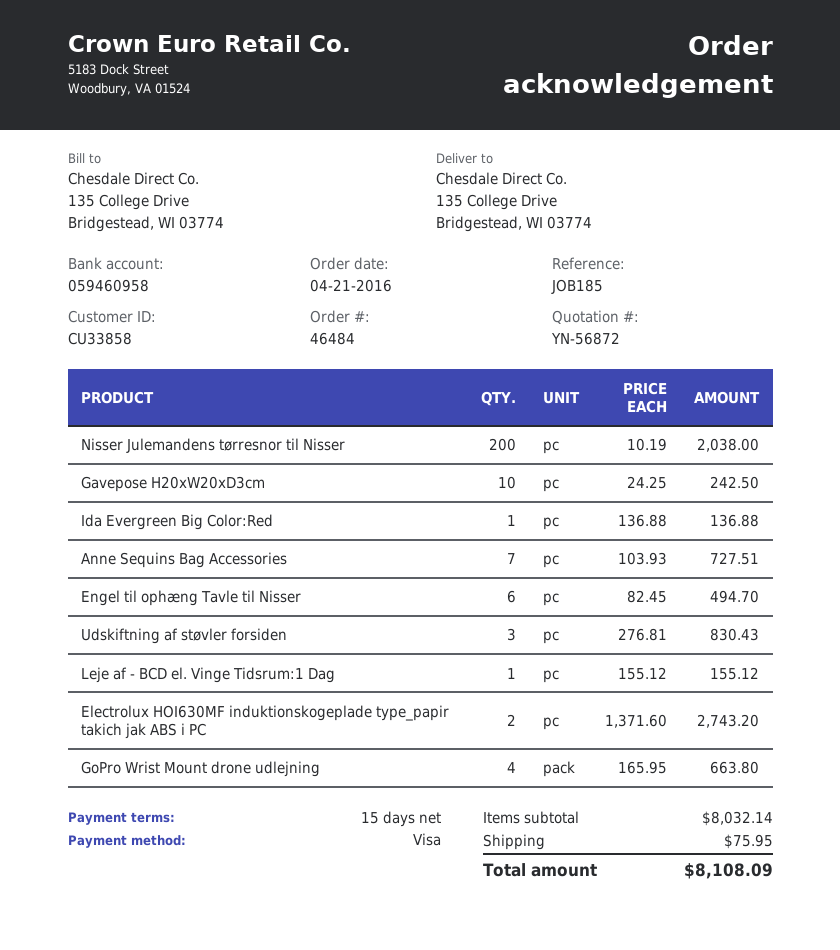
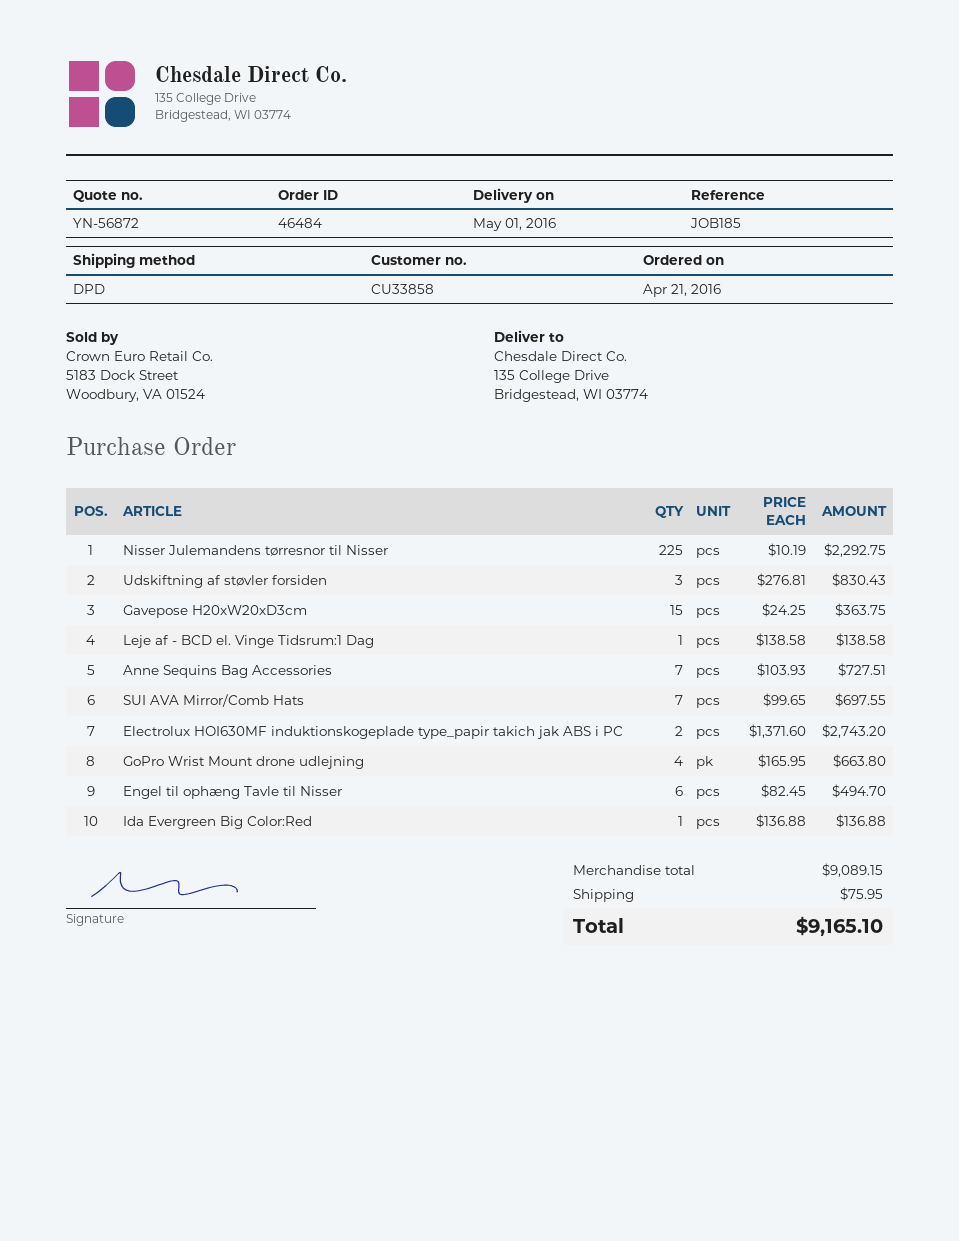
Nisser Julemandens tørresnor til Nisser: 200 x 10.19 = 2038.00 -> 225 x 10.19 = 2292.75
Gavepose H20xW20xD3cm: 10 x 24.25 = 242.50 -> 15 x 24.25 = 363.75
Leje af - BCD el. Vinge Tidsrum:1 Dag: 1 x 155.12 = 155.12 -> 1 x 138.58 = 138.58
SUI AVA Mirror/Comb Hats: none -> 7 x 99.65 = 697.55
subtotal: 8032.14 -> 9089.15
total: 8108.09 -> 9165.10

